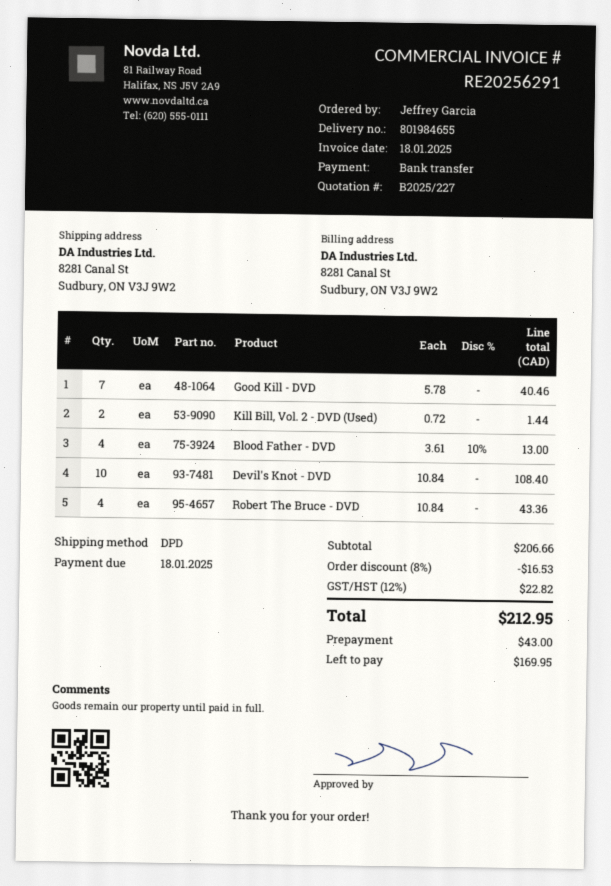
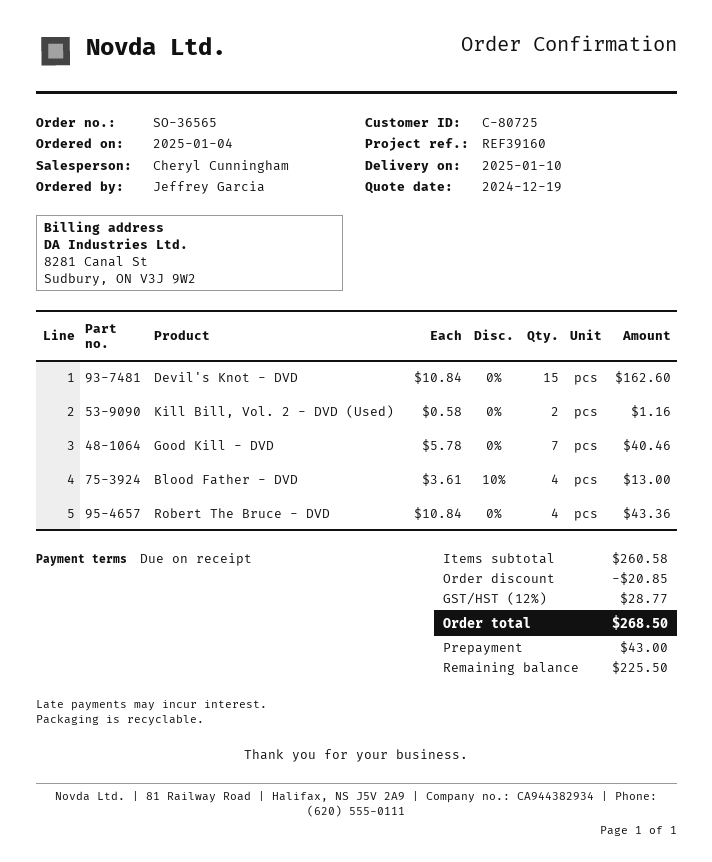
Kill Bill, Vol. 2 - DVD (Used): 2 x 0.72 = 1.44 -> 2 x 0.58 = 1.16
Devil's Knot - DVD: 10 x 10.84 = 108.40 -> 15 x 10.84 = 162.60
subtotal: 206.66 -> 260.58
discount: 16.53 -> 20.85
tax: 12% = 22.82 -> 12% = 28.77
total: 212.95 -> 268.50
balance: 169.95 -> 225.50

